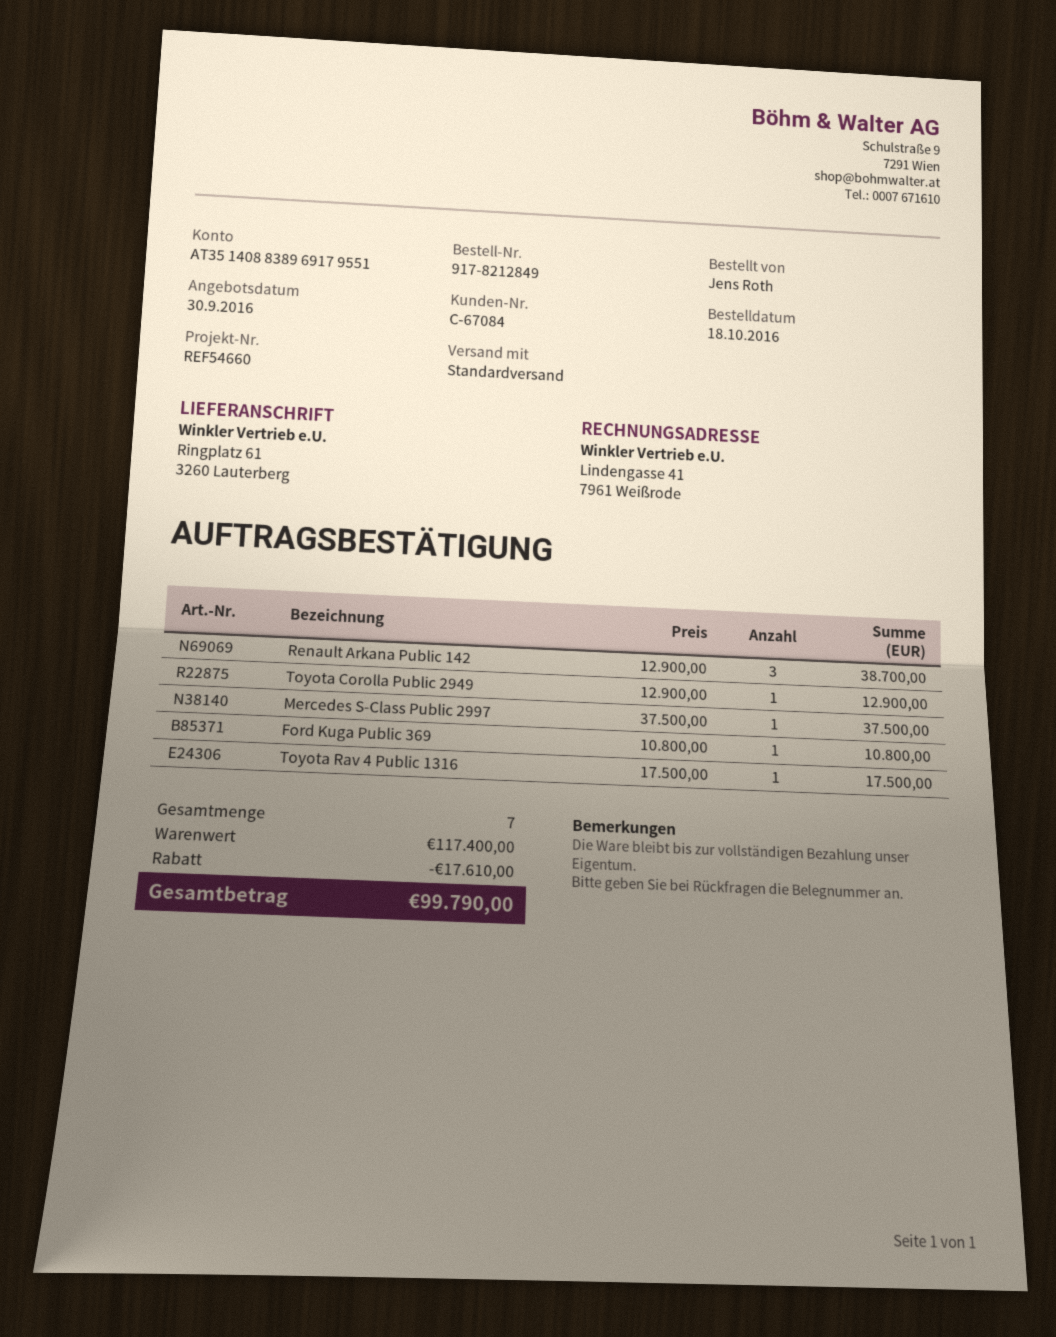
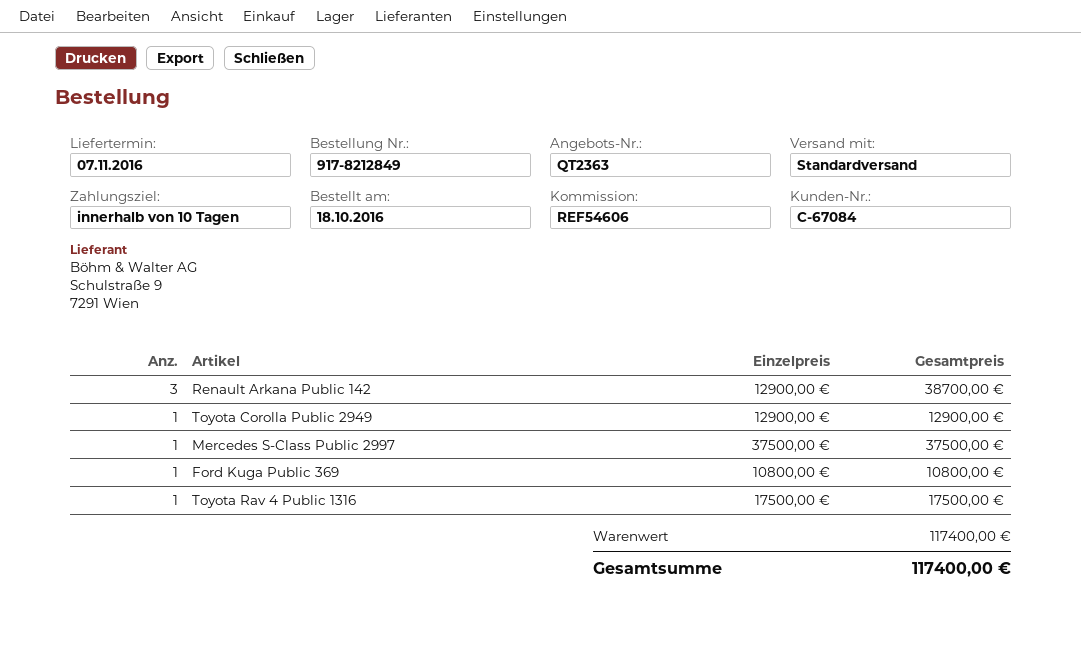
reference: REF54660 -> REF54606
discount: 17610.00 -> none
total: 99790.00 -> 117400.00

